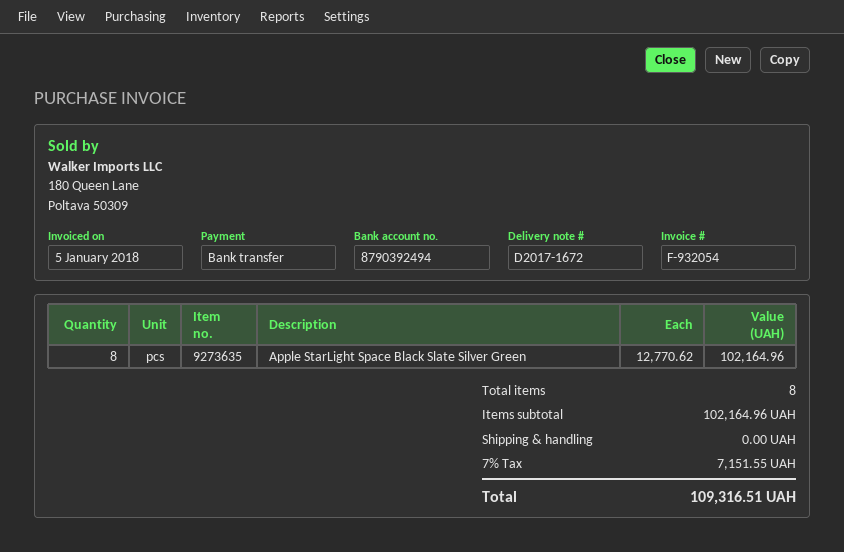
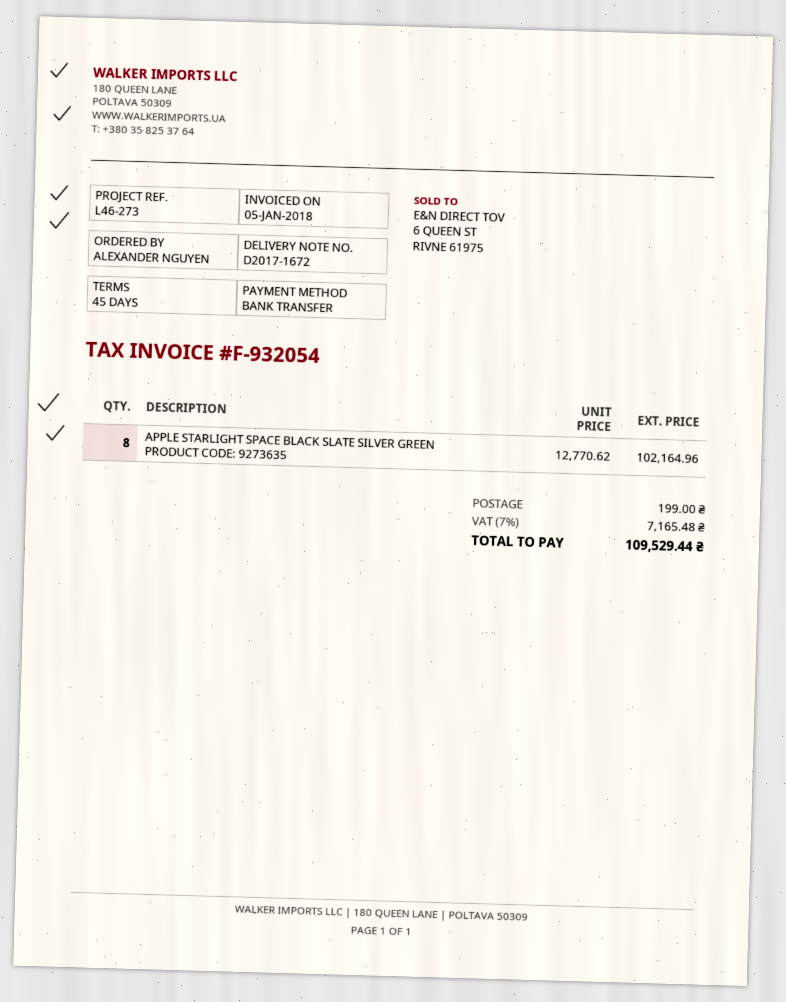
shipping: 0.00 -> 199.00
tax: 7% = 7151.55 -> 7% = 7165.48
total: 109316.51 -> 109529.44

